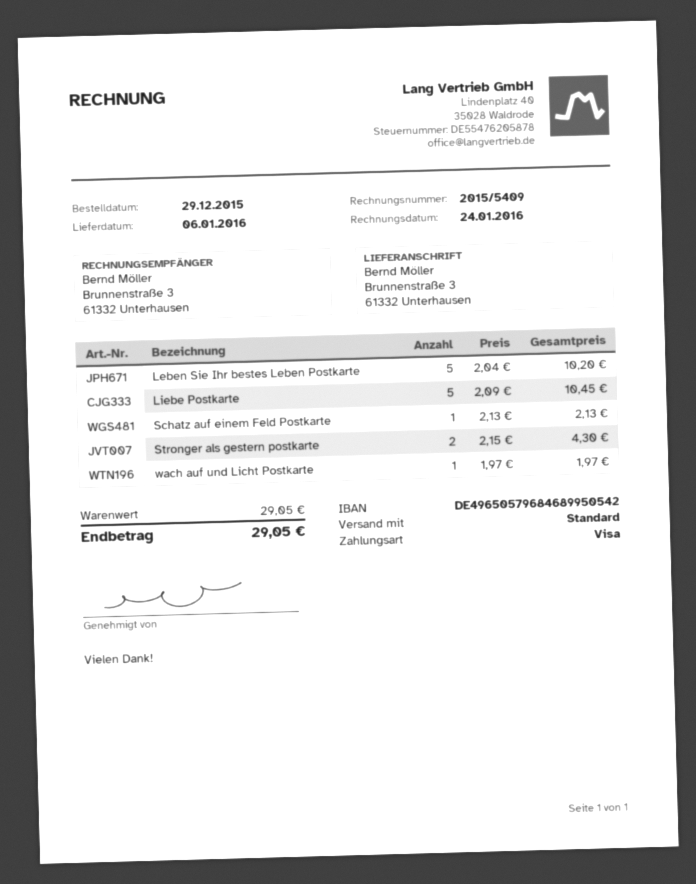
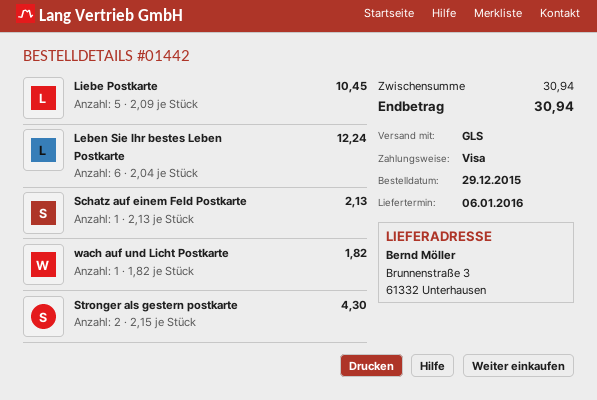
shipping method: standard -> GLS
Leben Sie Ihr bestes Leben Postkarte: 5 x 2.04 = 10.20 -> 6 x 2.04 = 12.24
wach auf und Licht Postkarte: 1 x 1.97 = 1.97 -> 1 x 1.82 = 1.82
subtotal: 29.05 -> 30.94
total: 29.05 -> 30.94

